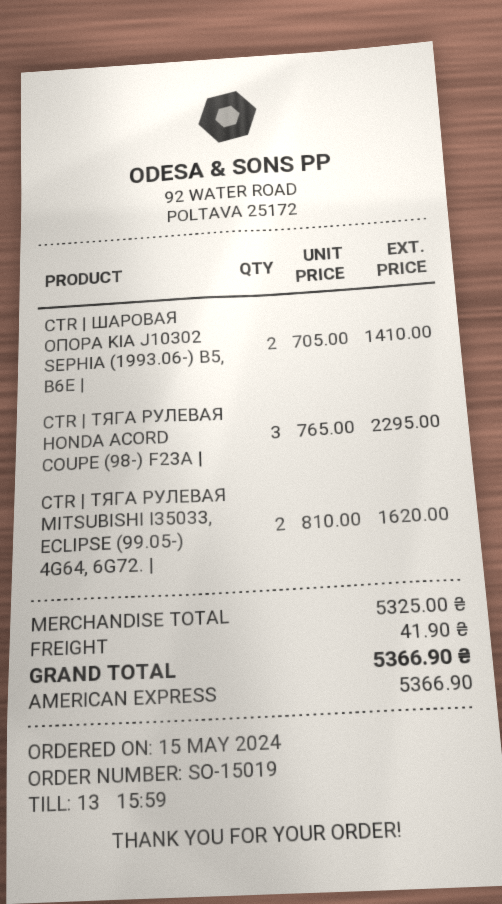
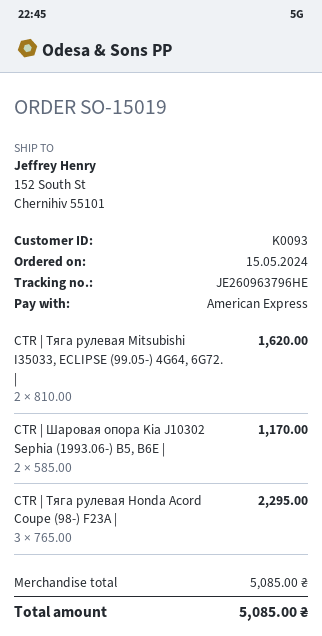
CTR | ШАРОВАЯ ОПОРА KIA J10302 SEPHIA (1993.06-) B5, B6E |: 2 x 705.00 = 1410.00 -> 2 x 585.00 = 1170.00
subtotal: 5325.00 -> 5085.00
shipping: 41.90 -> none
total: 5366.90 -> 5085.00

